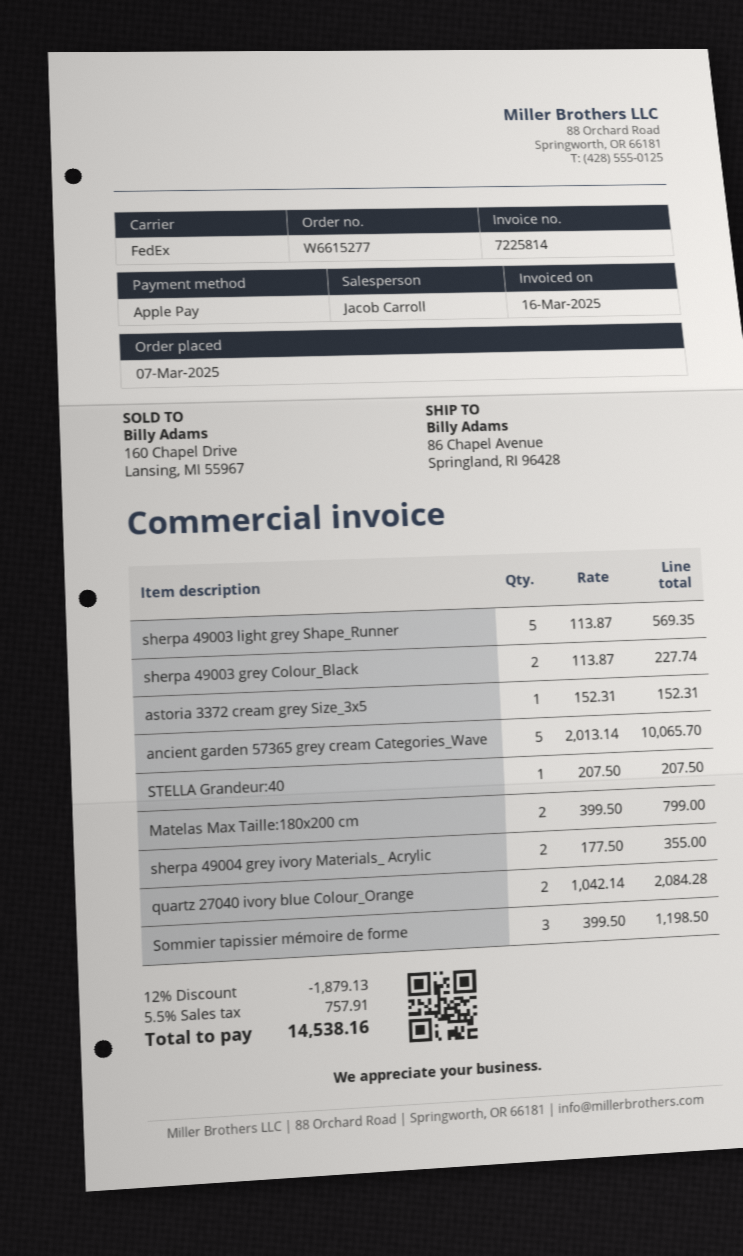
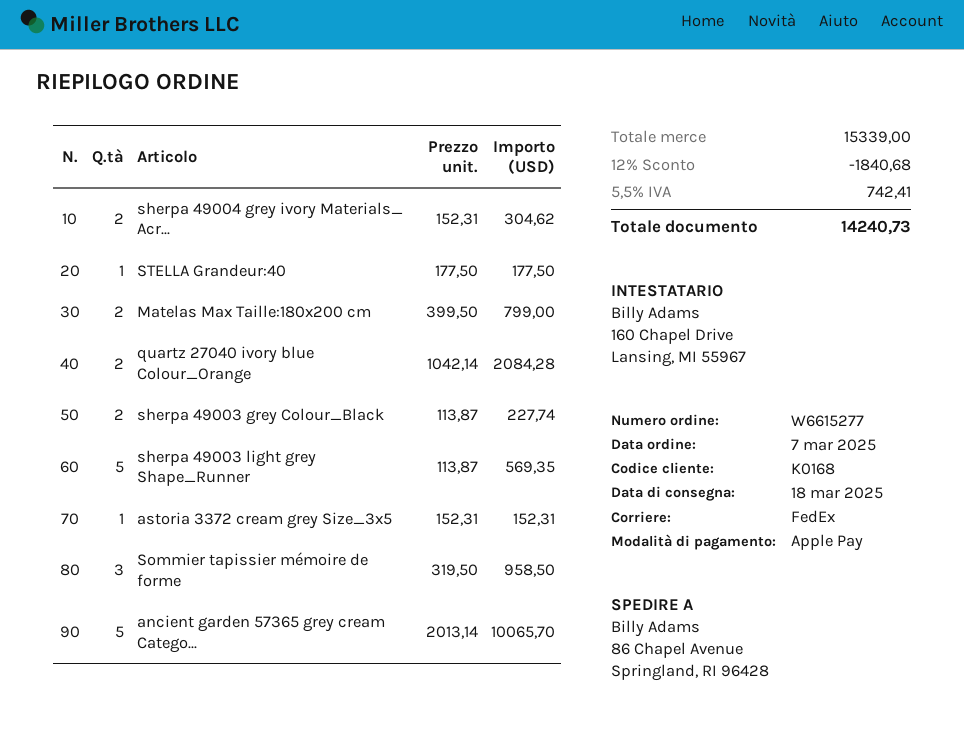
STELLA Grandeur:40: 1 x 207.50 = 207.50 -> 1 x 177.50 = 177.50
sherpa 49004 grey ivory Materials_ Acrylic: 2 x 177.50 = 355.00 -> 2 x 152.31 = 304.62
Sommier tapissier mémoire de forme: 3 x 399.50 = 1198.50 -> 3 x 319.50 = 958.50
discount: 12% = 1879.13 -> 12% = 1840.68
tax: 5.5% = 757.91 -> 5.5% = 742.41
total: 14538.16 -> 14240.73

